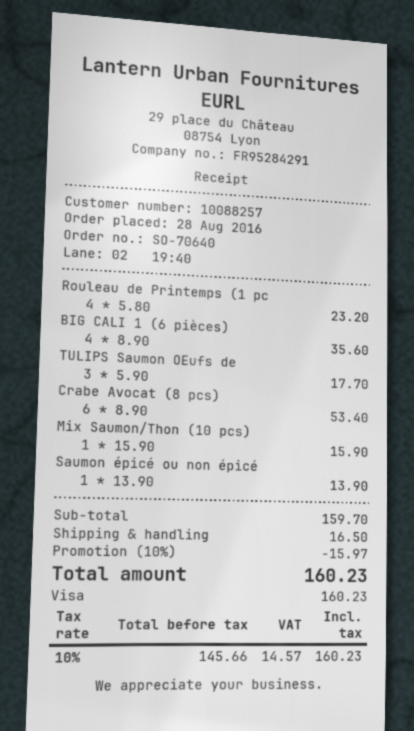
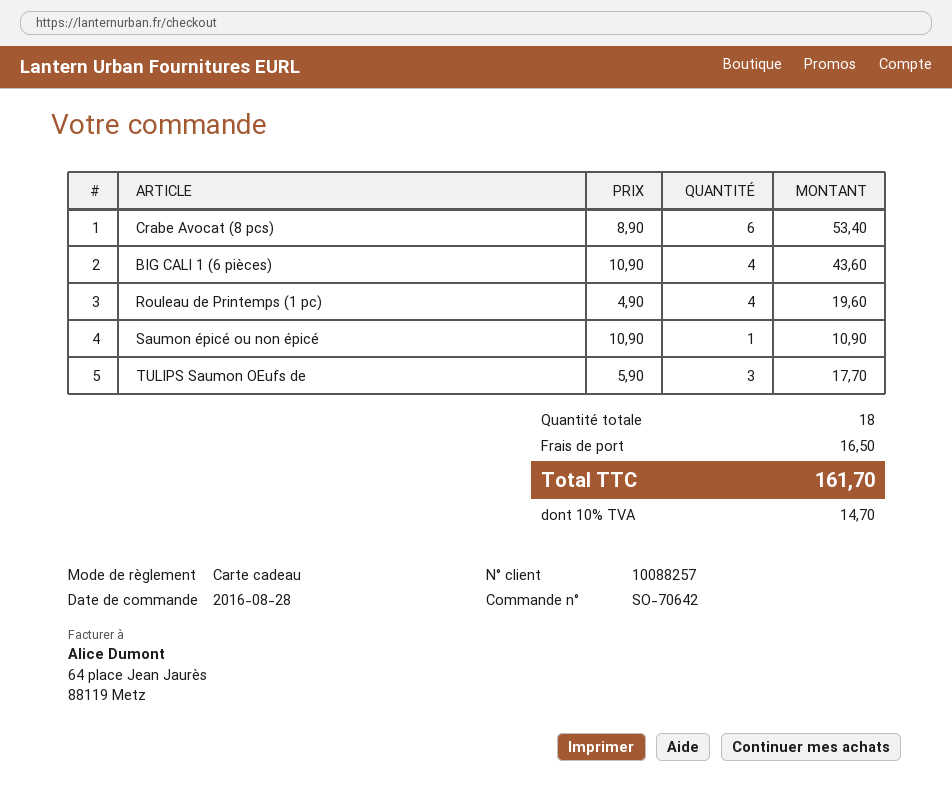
order number: SO-70640 -> SO-70642
payment method: Visa -> gift card
Rouleau de Printemps (1 pc: 4 x 5.80 = 23.20 -> 4 x 4.90 = 19.60
BIG CALI 1 (6 pièces): 4 x 8.90 = 35.60 -> 4 x 10.90 = 43.60
Mix Saumon/Thon (10 pcs): 1 x 15.90 = 15.90 -> none
Saumon épicé ou non épicé: 1 x 13.90 = 13.90 -> 1 x 10.90 = 10.90
discount: 10% = 15.97 -> none
tax: 10% = 14.57 -> 10% = 14.70
total: 160.23 -> 161.70

